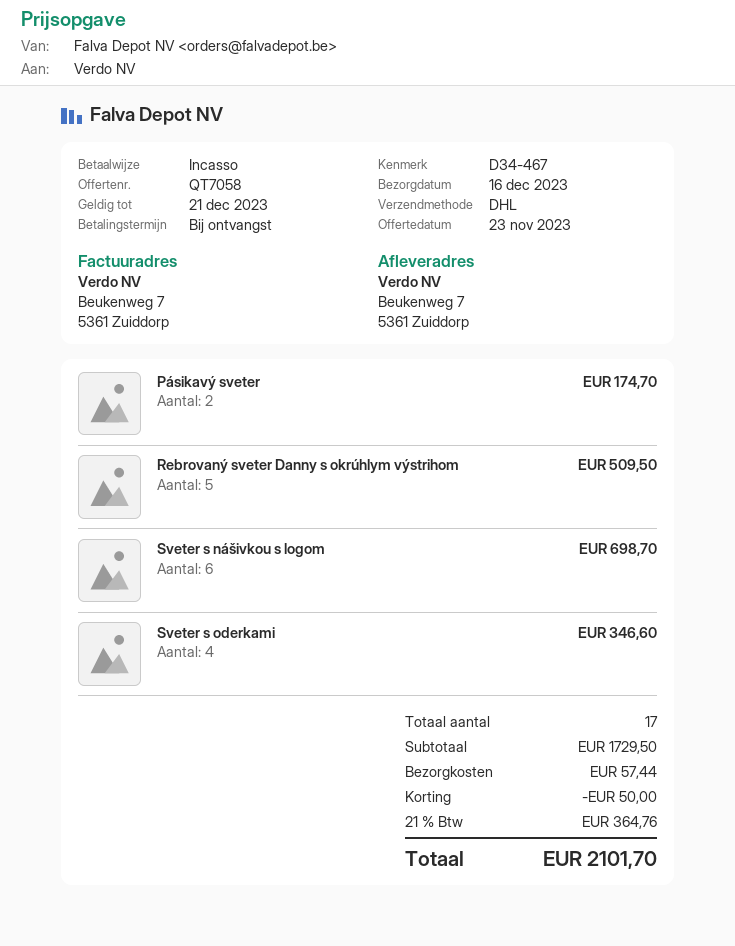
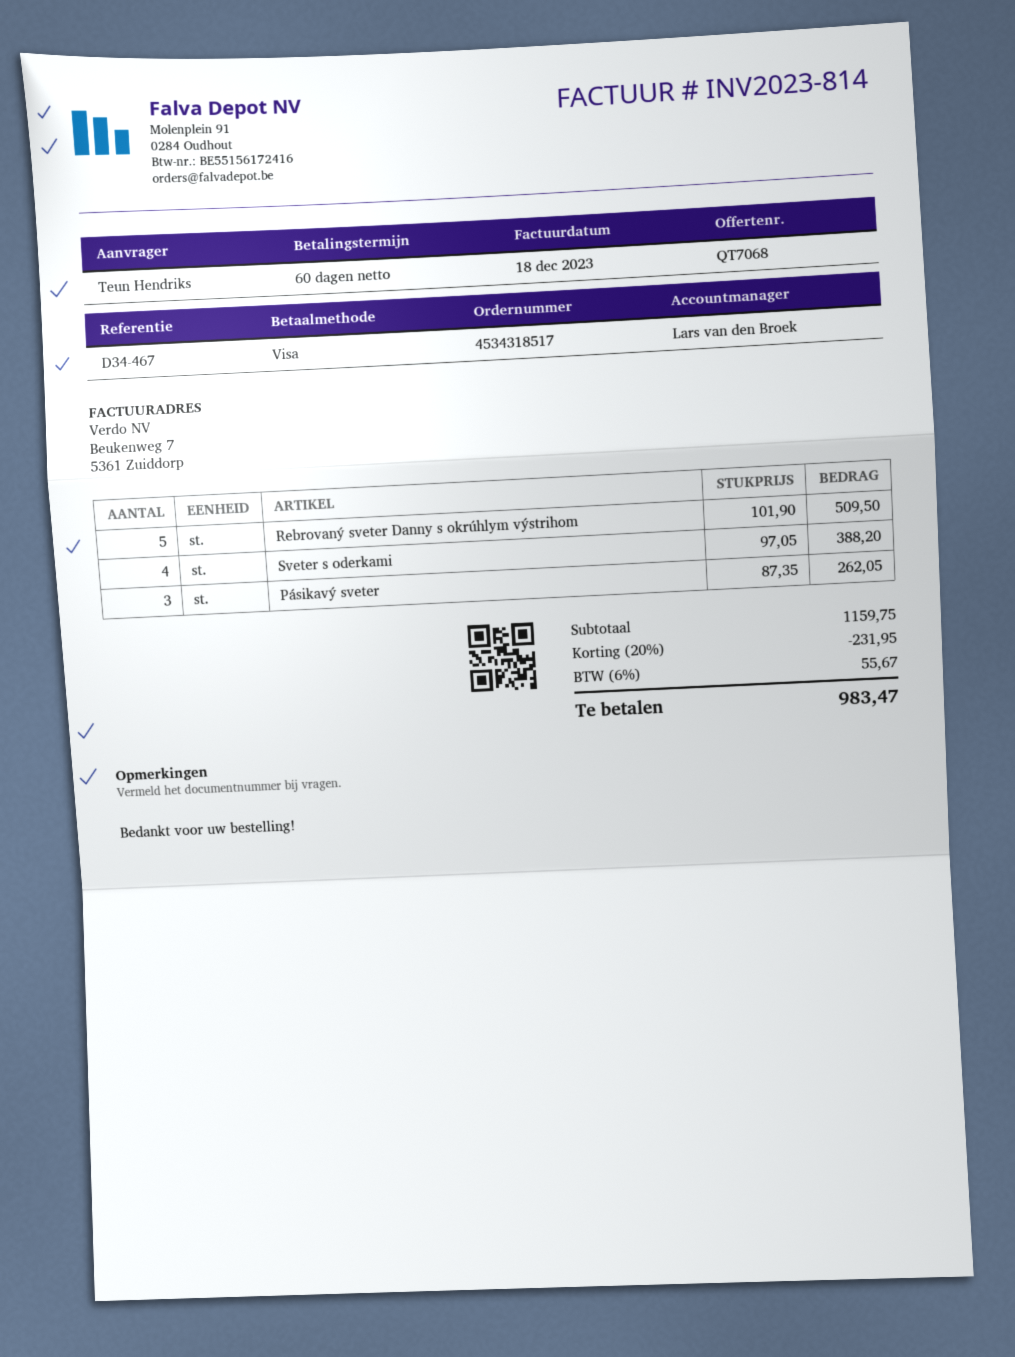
quote number: QT7058 -> QT7068
payment terms: on receipt -> 60 days
payment method: direct debit -> Visa
Pásikavý sveter: 2 for 174.70 -> 3 for 262.05
Sveter s nášivkou s logom: 6 for 698.70 -> none
Sveter s oderkami: 4 for 346.60 -> 4 for 388.20
subtotal: 1729.50 -> 1159.75
discount: 50.00 -> 231.95
shipping: 57.44 -> none
tax: 21% = 364.76 -> 6% = 55.67
total: 2101.70 -> 983.47

